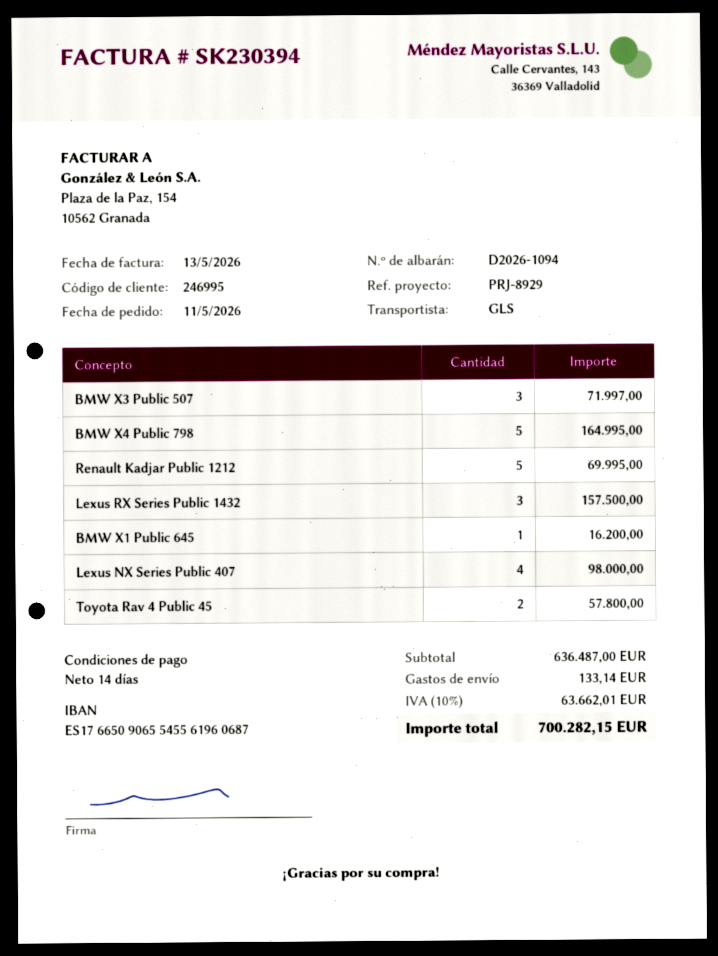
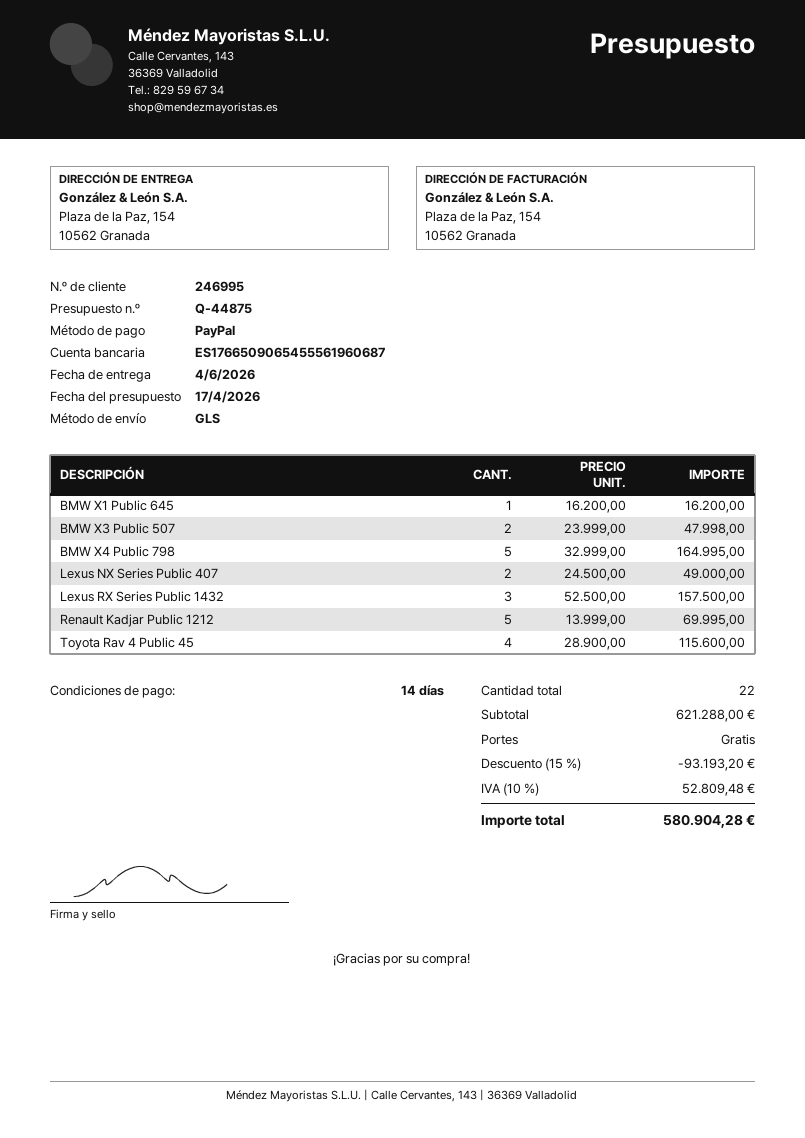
bank account: ES1766509065545561960687 -> ES1766509065455561960687
BMW X3 Public 507: 3 for 71997.00 -> 2 for 47998.00
Lexus NX Series Public 407: 4 for 98000.00 -> 2 for 49000.00
Toyota Rav 4 Public 45: 2 for 57800.00 -> 4 for 115600.00
subtotal: 636487.00 -> 621288.00
discount: none -> 15% = 93193.20
shipping: 133.14 -> 0.00
tax: 10% = 63662.01 -> 10% = 52809.48
total: 700282.15 -> 580904.28

